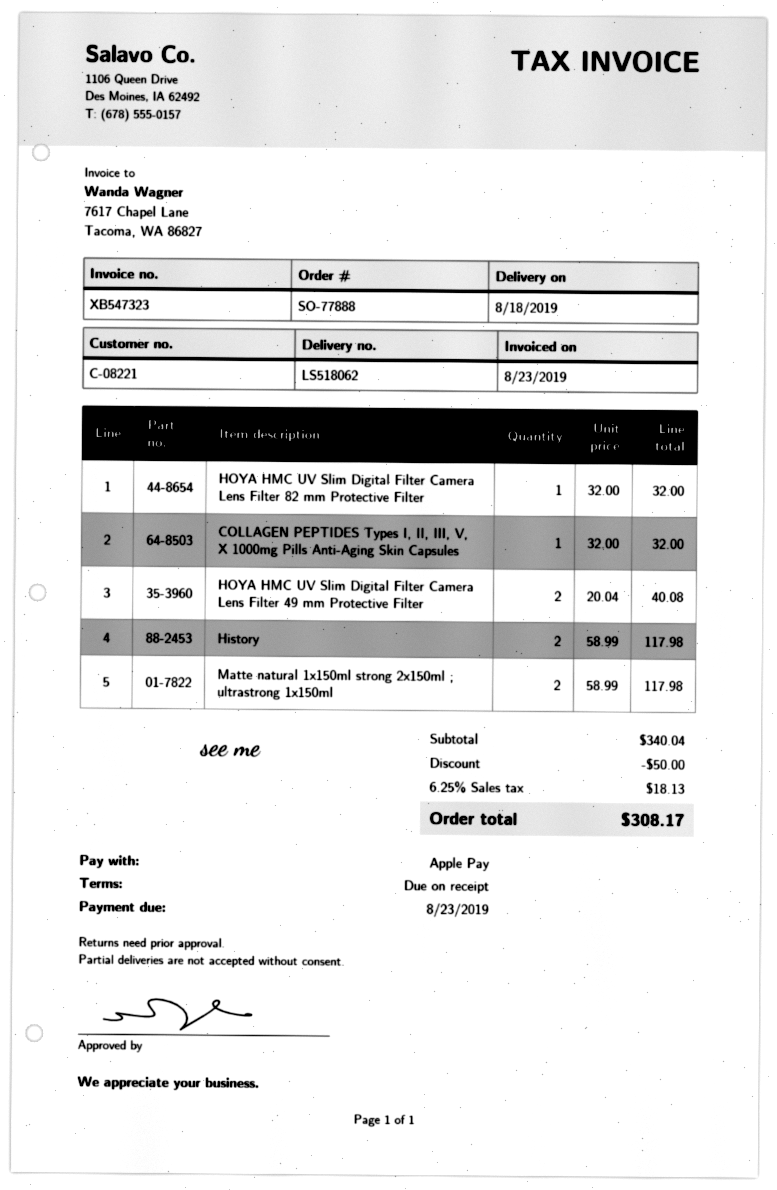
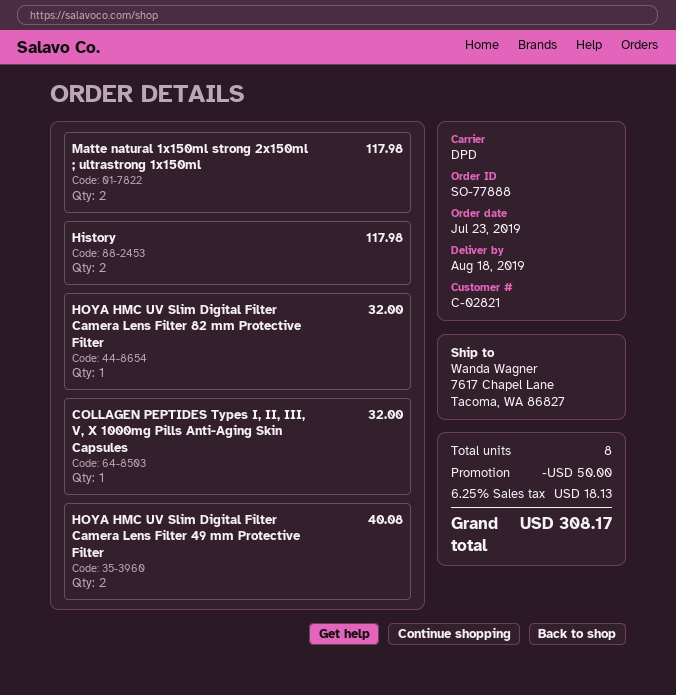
customer number: C-08221 -> C-02821

